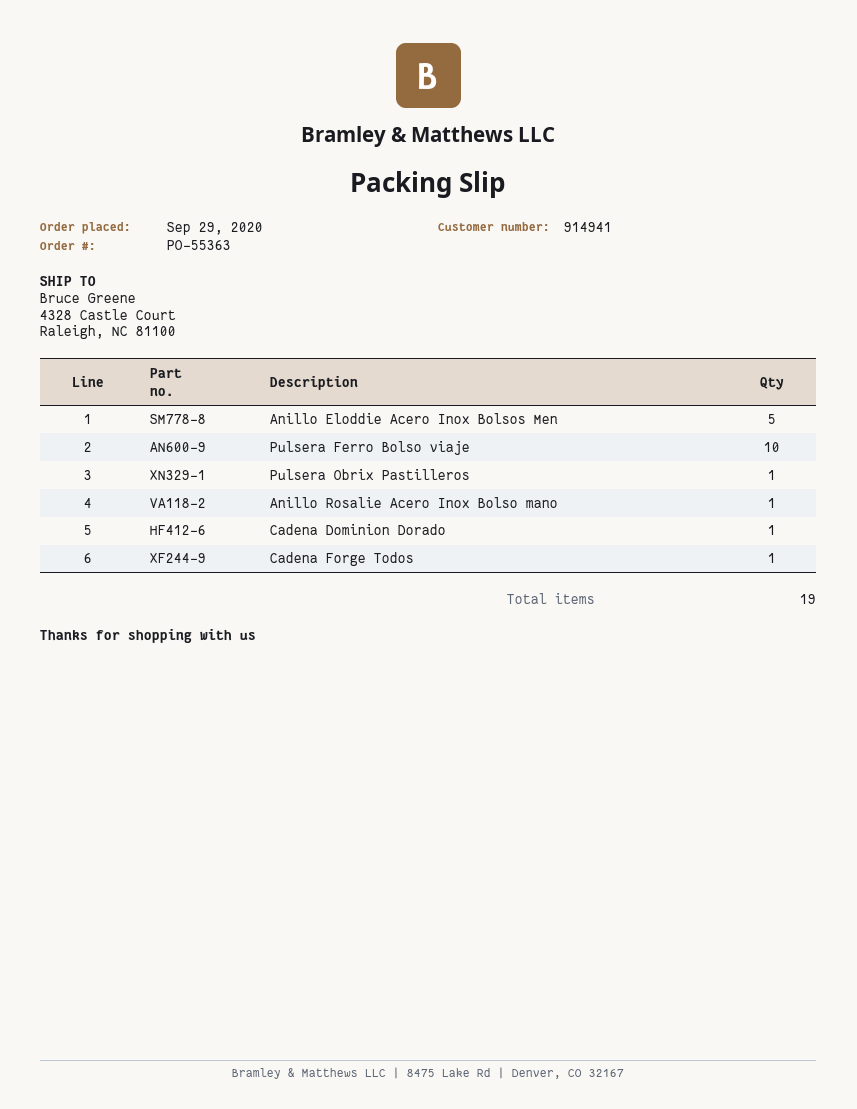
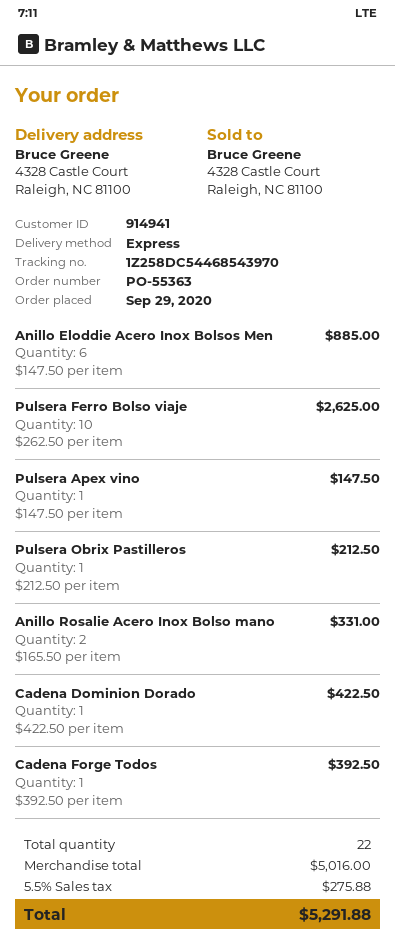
Anillo Eloddie Acero Inox Bolsos Men: 5 -> 6
Anillo Rosalie Acero Inox Bolso mano: 1 -> 2
Pulsera Apex vino: none -> 1
total quantity: 19 -> 22

